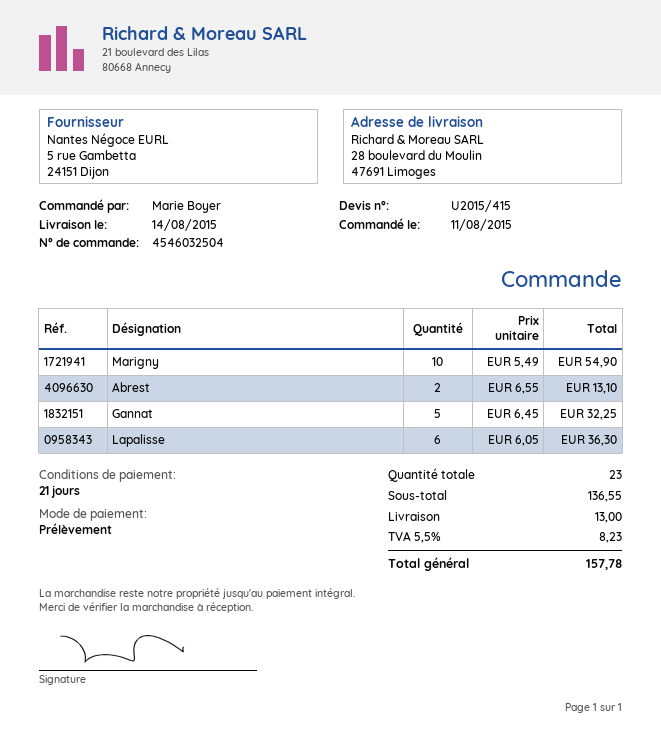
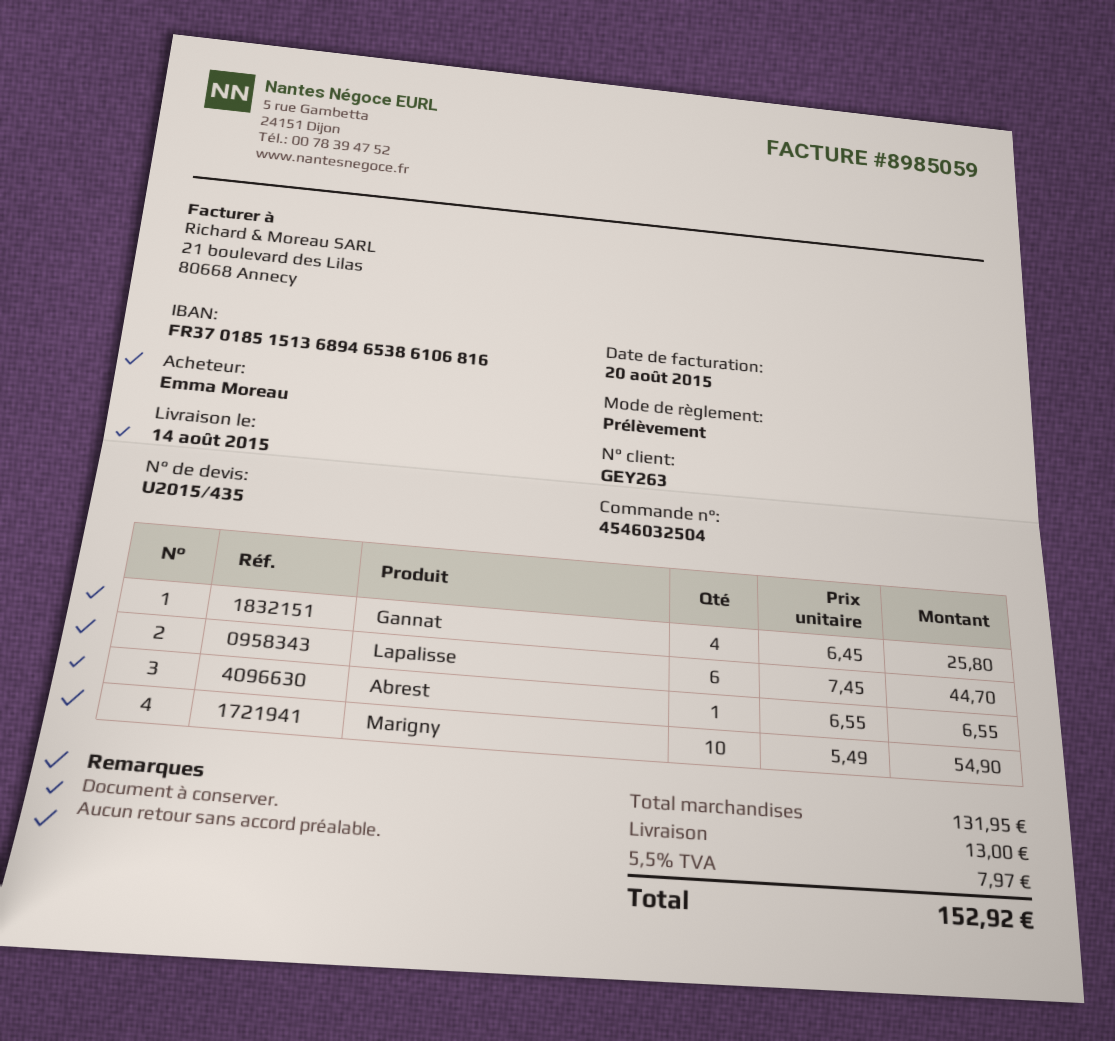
quote number: U2015/415 -> U2015/435
ordered by: Marie Boyer -> Emma Moreau
Abrest: 2 x 6.55 = 13.10 -> 1 x 6.55 = 6.55
Gannat: 5 x 6.45 = 32.25 -> 4 x 6.45 = 25.80
Lapalisse: 6 x 6.05 = 36.30 -> 6 x 7.45 = 44.70
subtotal: 136.55 -> 131.95
tax: 5.5% = 8.23 -> 5.5% = 7.97
total: 157.78 -> 152.92

